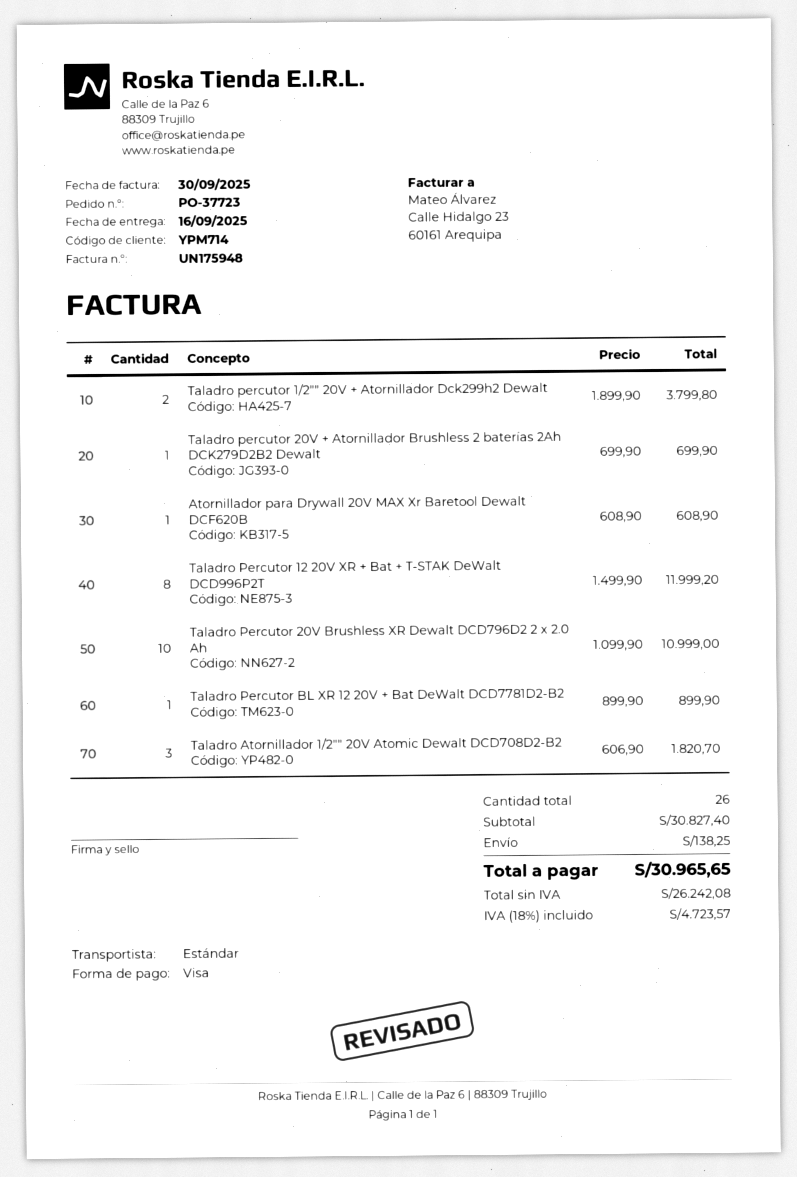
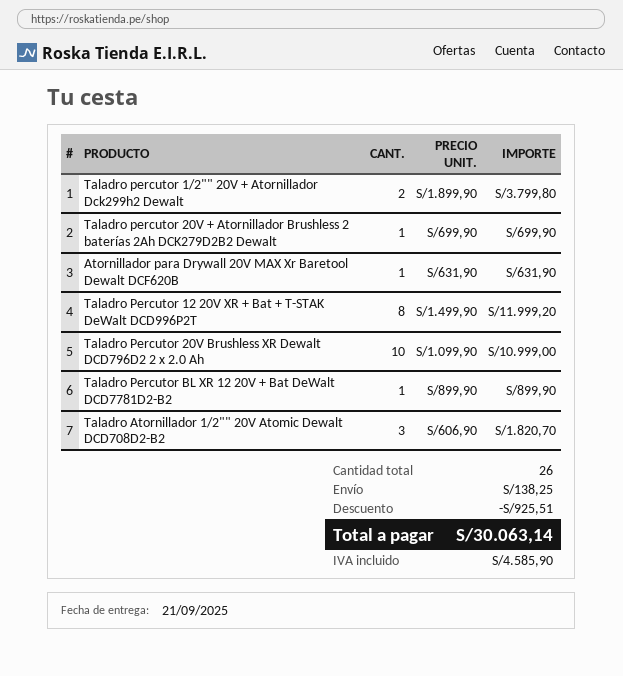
delivery date: 2025-09-16 -> 2025-09-21
Atornillador para Drywall 20V MAX Xr Baretool Dewalt DCF620B: 1 x 608.90 = 608.90 -> 1 x 631.90 = 631.90
discount: none -> 925.51
tax: 4723.57 -> 4585.90
total: 30965.65 -> 30063.14

